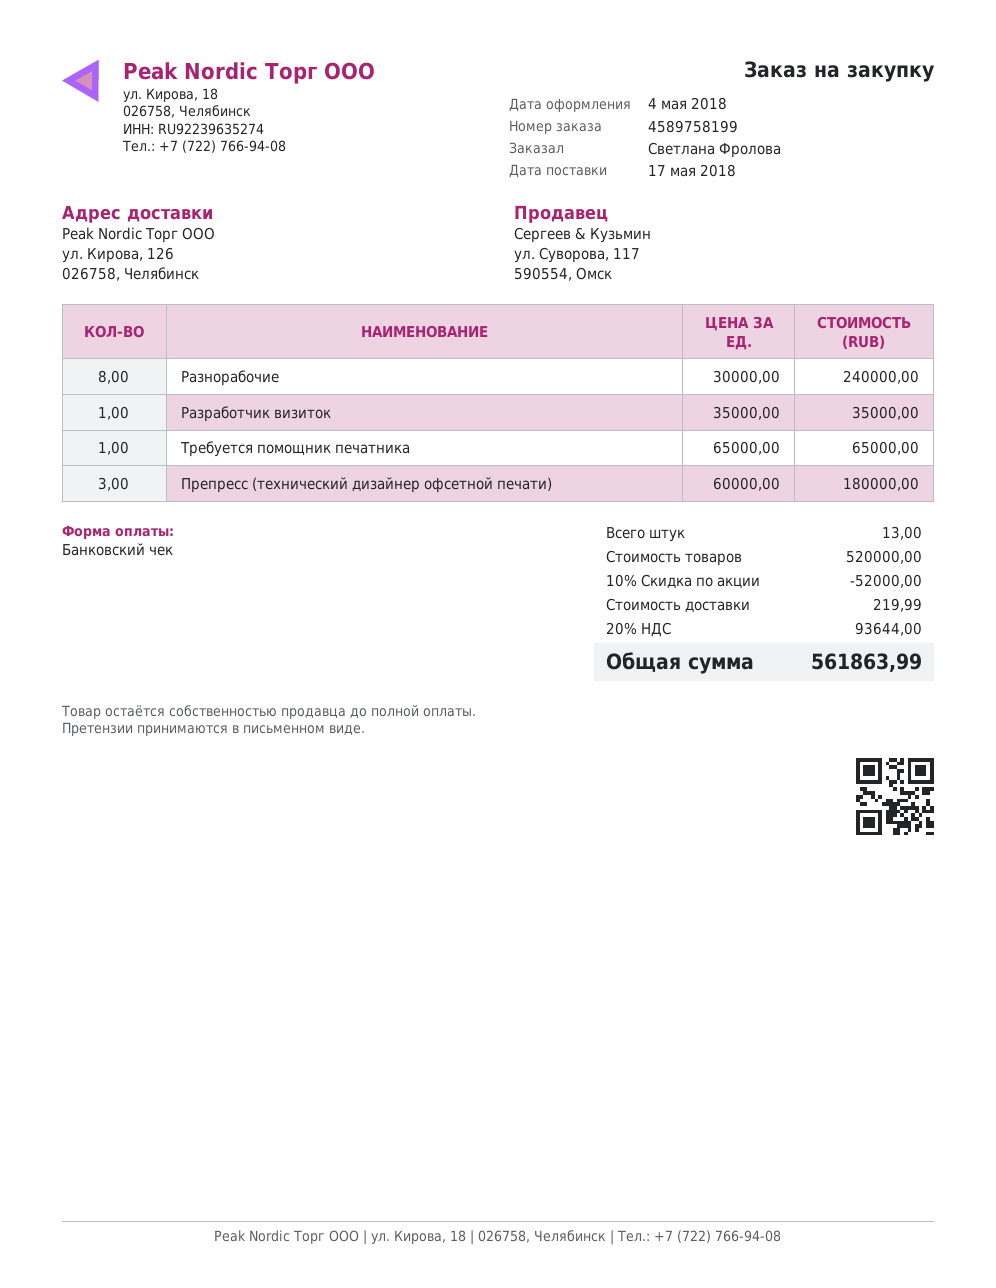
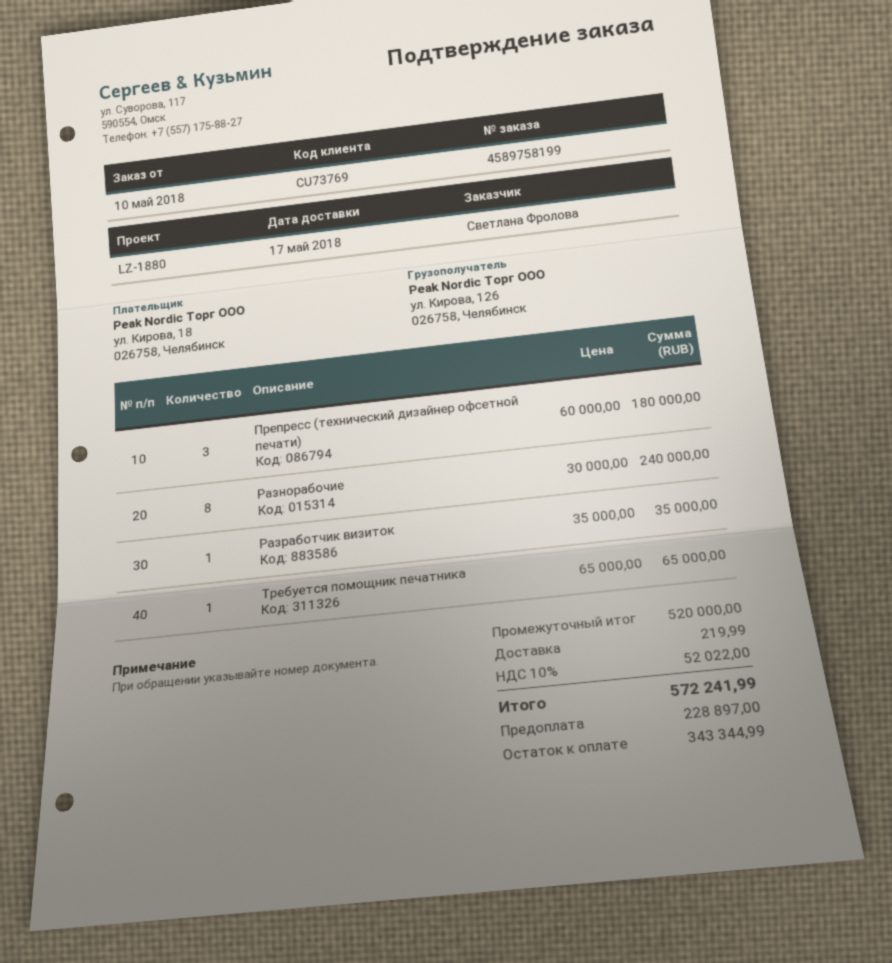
order date: 2018-05-04 -> 2018-05-10
discount: 10% = 52000.00 -> none
tax: 20% = 93644.00 -> 10% = 52022.00
total: 561863.99 -> 572241.99

